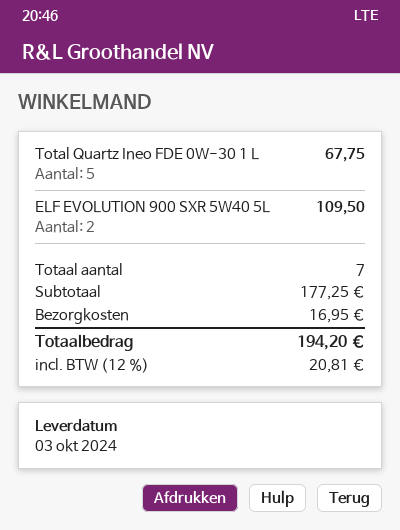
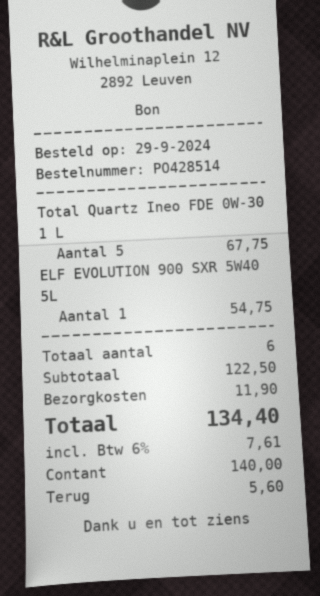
ELF EVOLUTION 900 SXR 5W40 5L: 2 for 109.50 -> 1 for 54.75
total quantity: 7 -> 6
subtotal: 177.25 -> 122.50
shipping: 16.95 -> 11.90
tax: 12% = 20.81 -> 6% = 7.61
total: 194.20 -> 134.40

